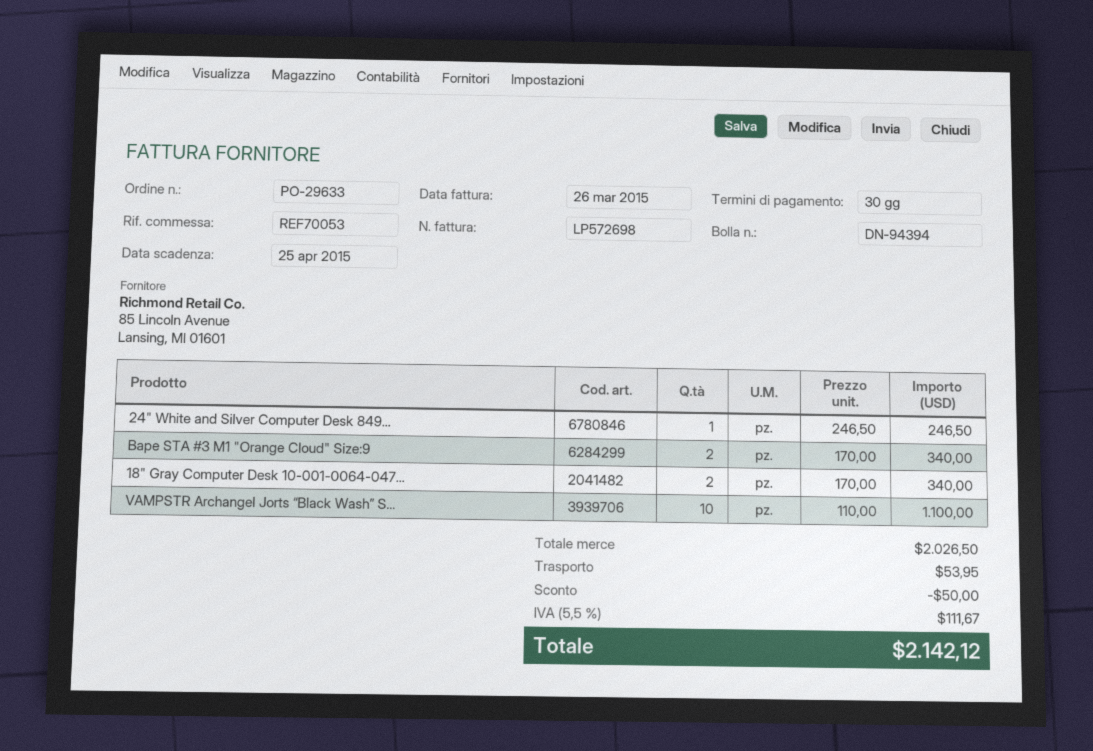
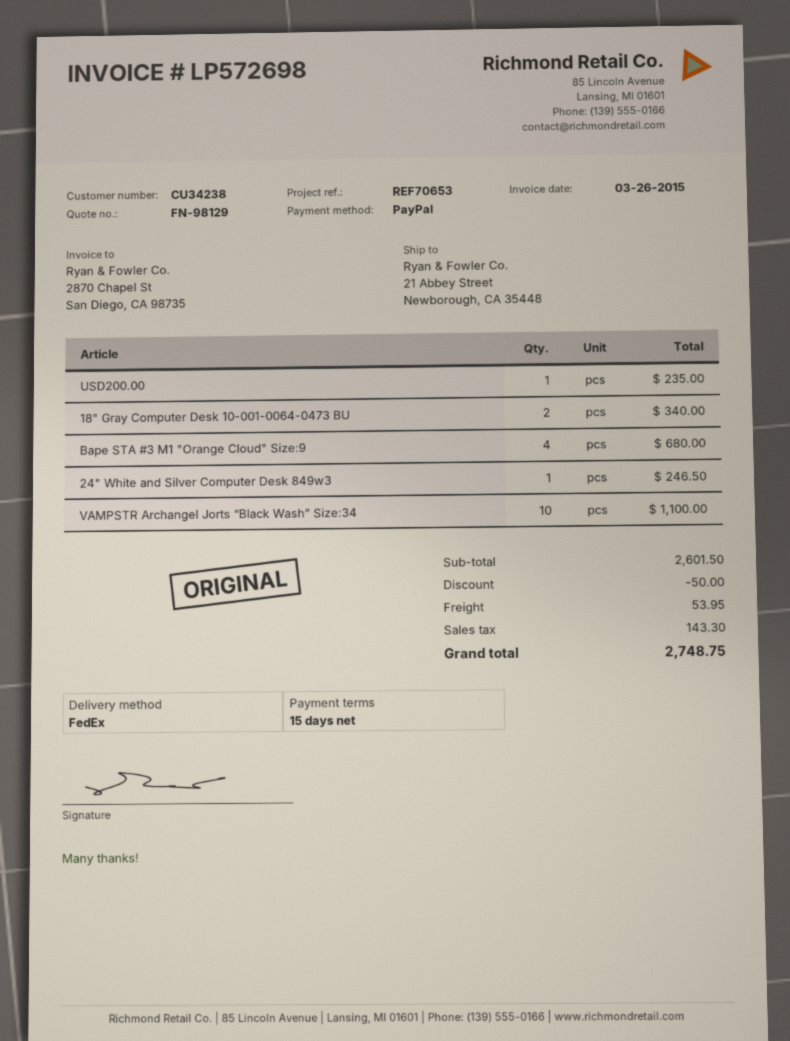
payment terms: 30 days -> 15 days
reference: REF70053 -> REF70653
Bape STA #3 M1 "Orange Cloud" Size:9: 2 for 340.00 -> 4 for 680.00
USD200.00: none -> 1 for 235.00
subtotal: 2026.50 -> 2601.50
tax: 111.67 -> 143.30
total: 2142.12 -> 2748.75

